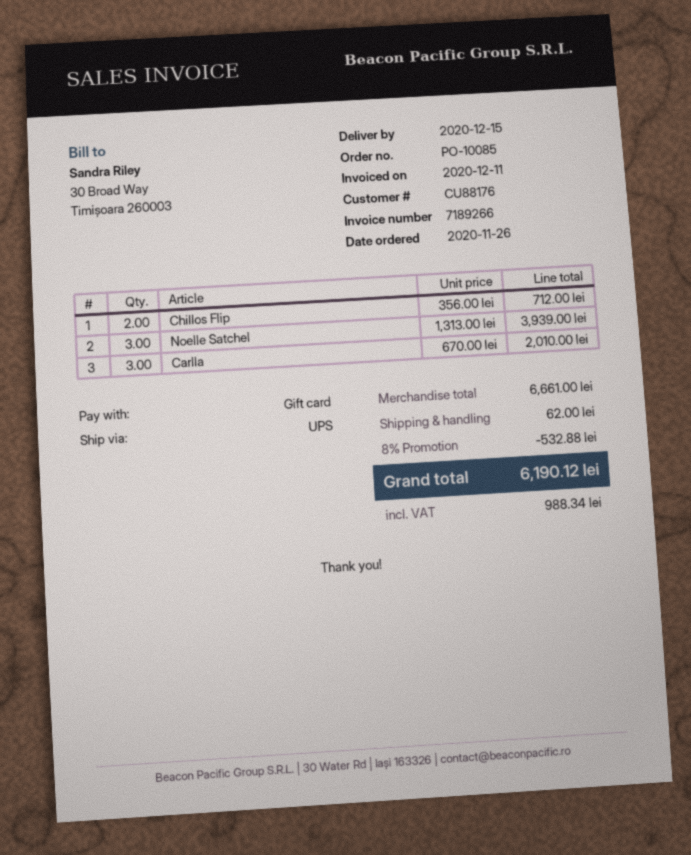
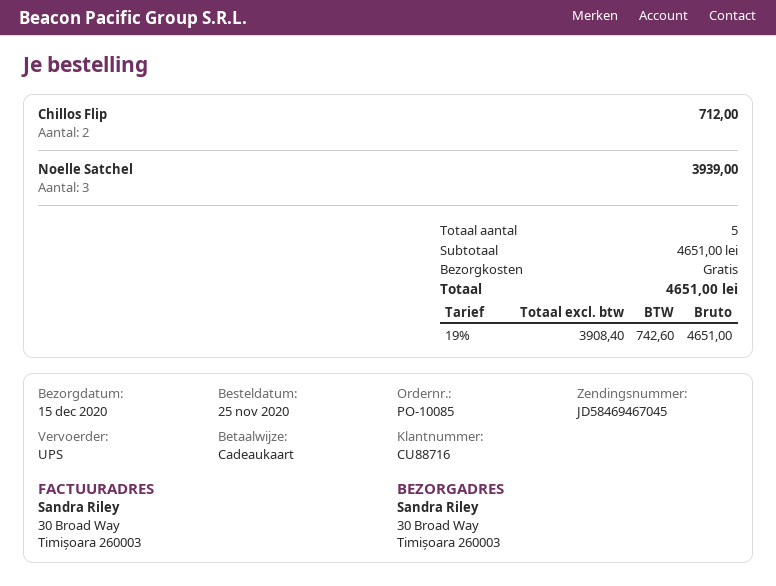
order date: 2020-11-26 -> 2020-11-25
customer number: CU88176 -> CU88716
Carlla: 3 for 2010.00 -> none
subtotal: 6661.00 -> 4651.00
discount: 8% = 532.88 -> none
shipping: 62.00 -> 0.00
tax: 988.34 -> 742.60
total: 6190.12 -> 4651.00

